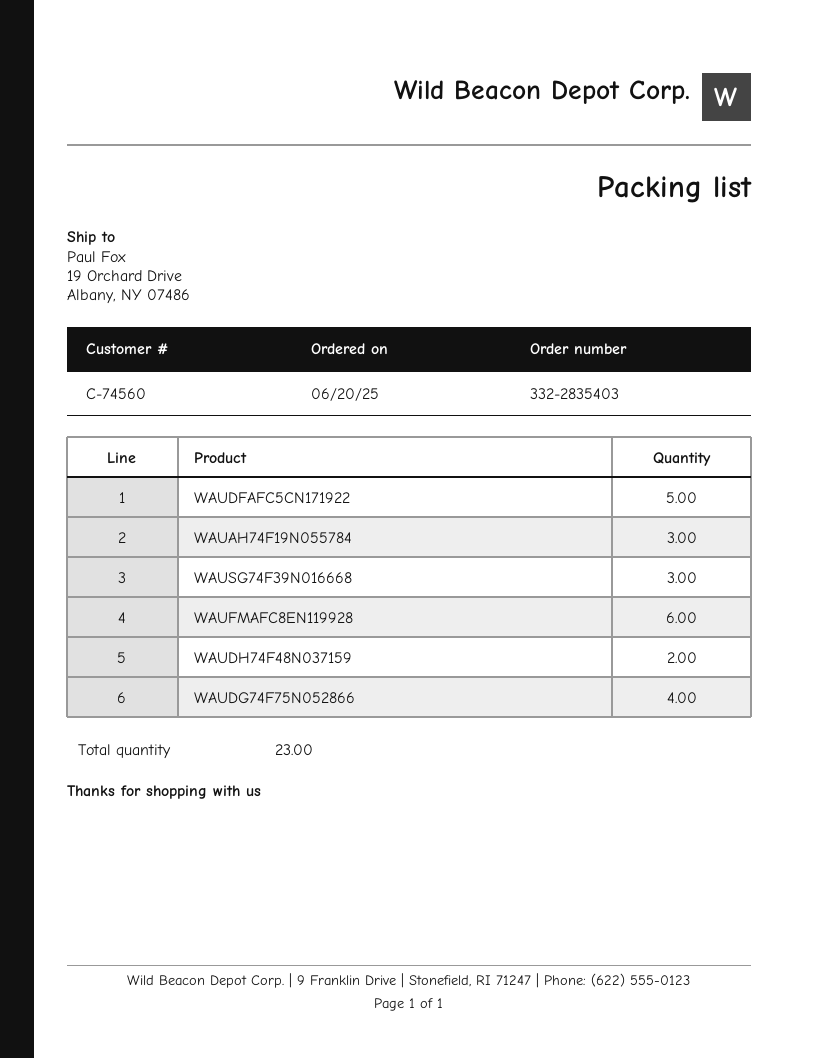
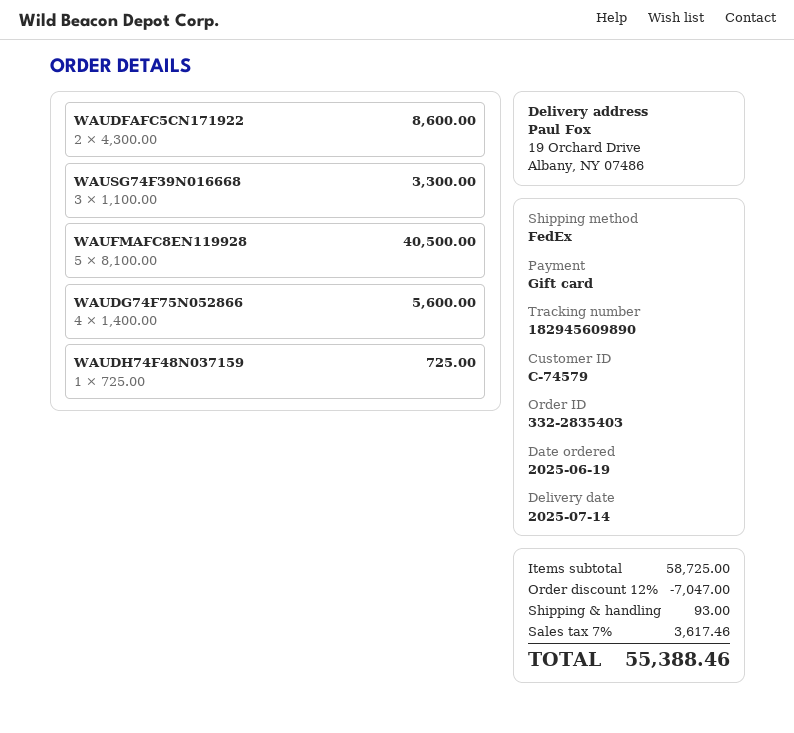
order date: 2025-06-20 -> 2025-06-19
customer number: C-74560 -> C-74579
WAUDFAFC5CN171922: 5 -> 2
WAUAH74F19N055784: 3 -> none
WAUFMAFC8EN119928: 6 -> 5
WAUDH74F48N037159: 2 -> 1

